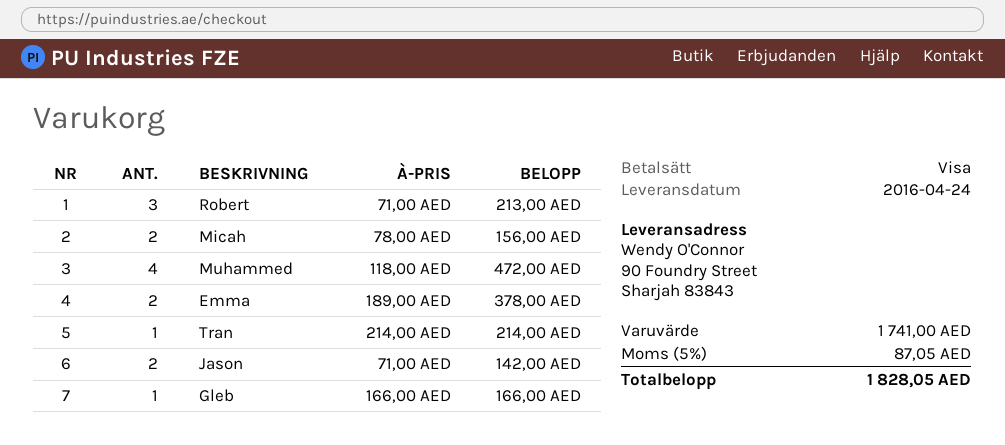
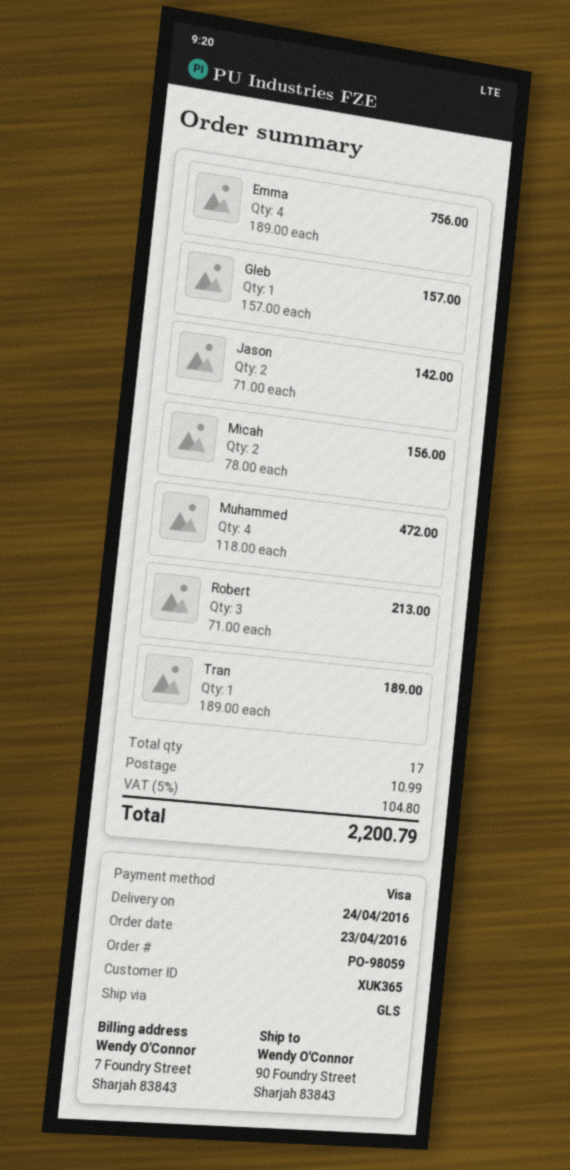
Emma: 2 x 189.00 = 378.00 -> 4 x 189.00 = 756.00
Tran: 1 x 214.00 = 214.00 -> 1 x 189.00 = 189.00
Gleb: 1 x 166.00 = 166.00 -> 1 x 157.00 = 157.00
shipping: none -> 10.99
tax: 5% = 87.05 -> 5% = 104.80
total: 1828.05 -> 2200.79

